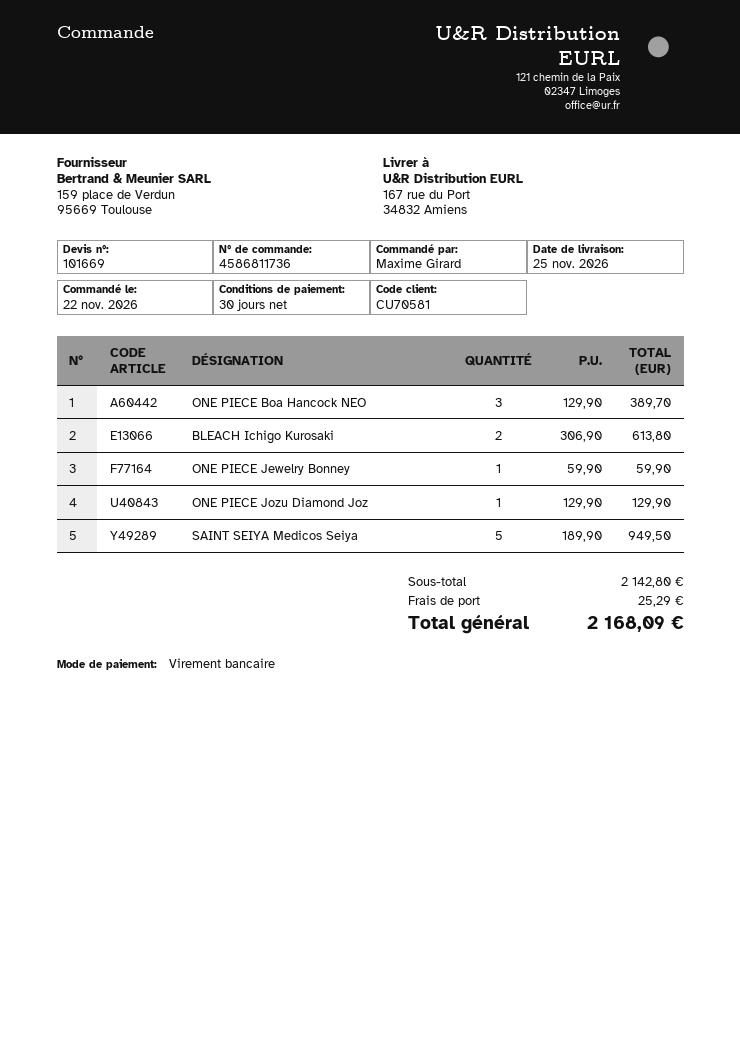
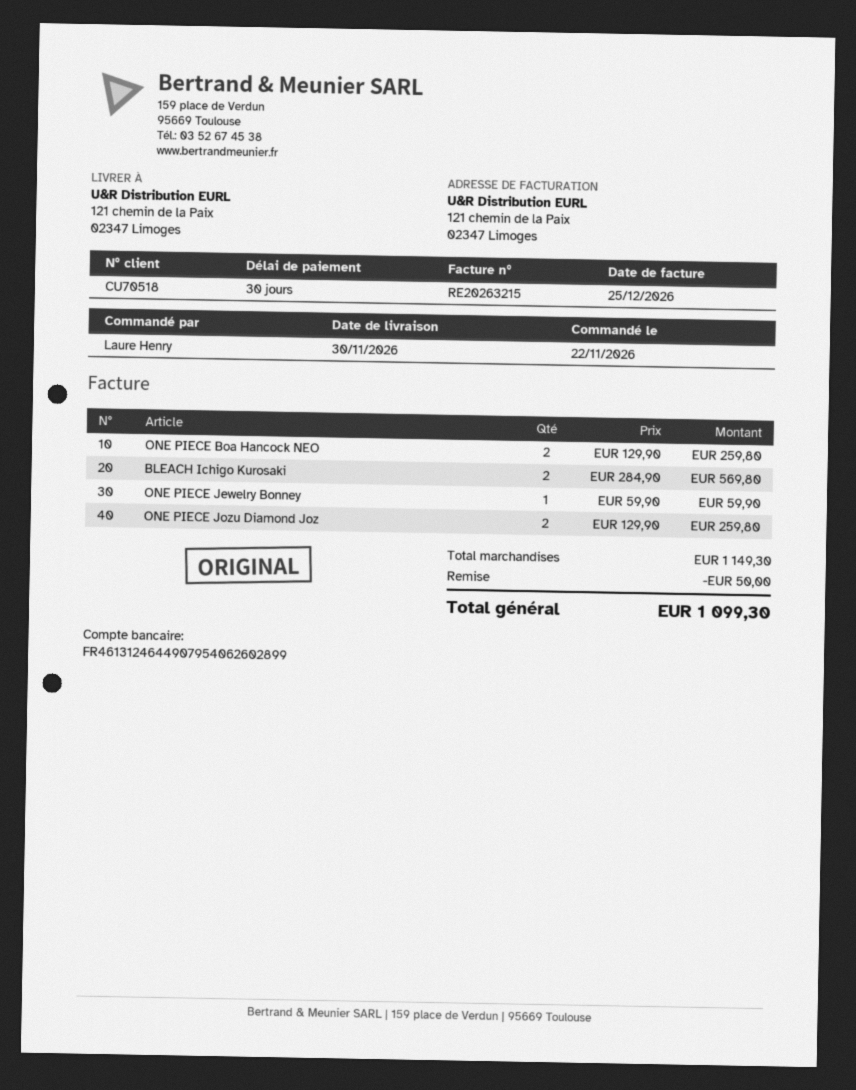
delivery date: 2026-11-25 -> 2026-11-30
customer number: CU70581 -> CU70518
ordered by: Maxime Girard -> Laure Henry
ship to: 167 rue du Port, 34832 Amiens -> 121 chemin de la Paix, 02347 Limoges
ONE PIECE Boa Hancock NEO: 3 x 129.90 = 389.70 -> 2 x 129.90 = 259.80
BLEACH Ichigo Kurosaki: 2 x 306.90 = 613.80 -> 2 x 284.90 = 569.80
ONE PIECE Jozu Diamond Joz: 1 x 129.90 = 129.90 -> 2 x 129.90 = 259.80
SAINT SEIYA Medicos Seiya: 5 x 189.90 = 949.50 -> none
subtotal: 2142.80 -> 1149.30
discount: none -> 50.00
shipping: 25.29 -> none
total: 2168.09 -> 1099.30

